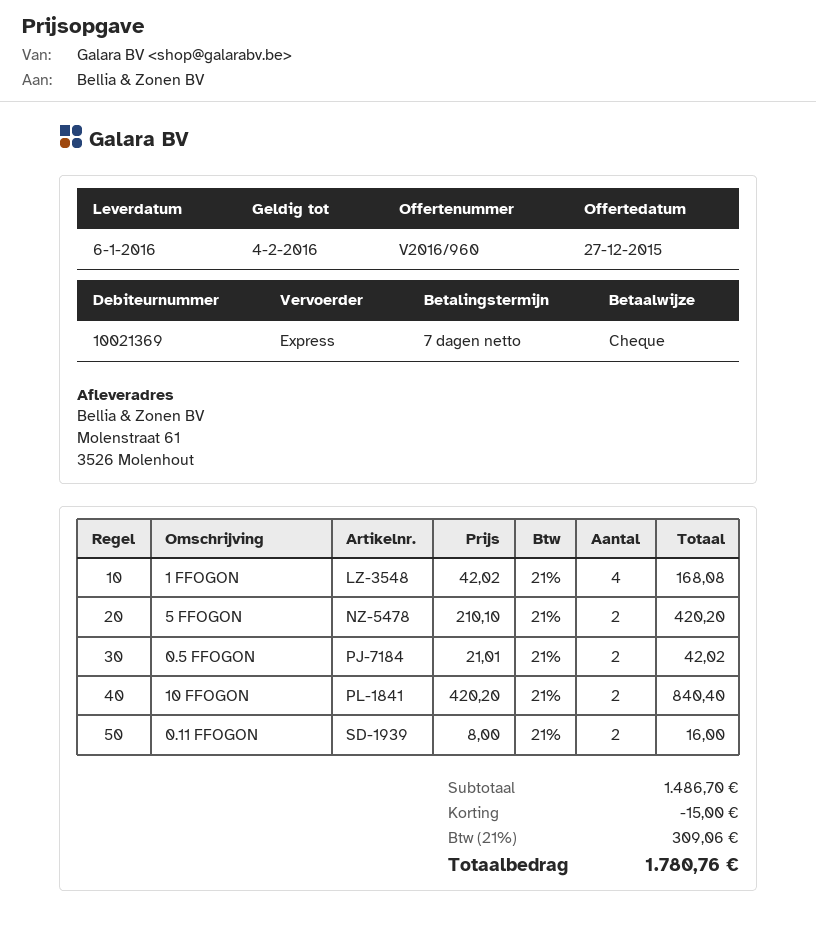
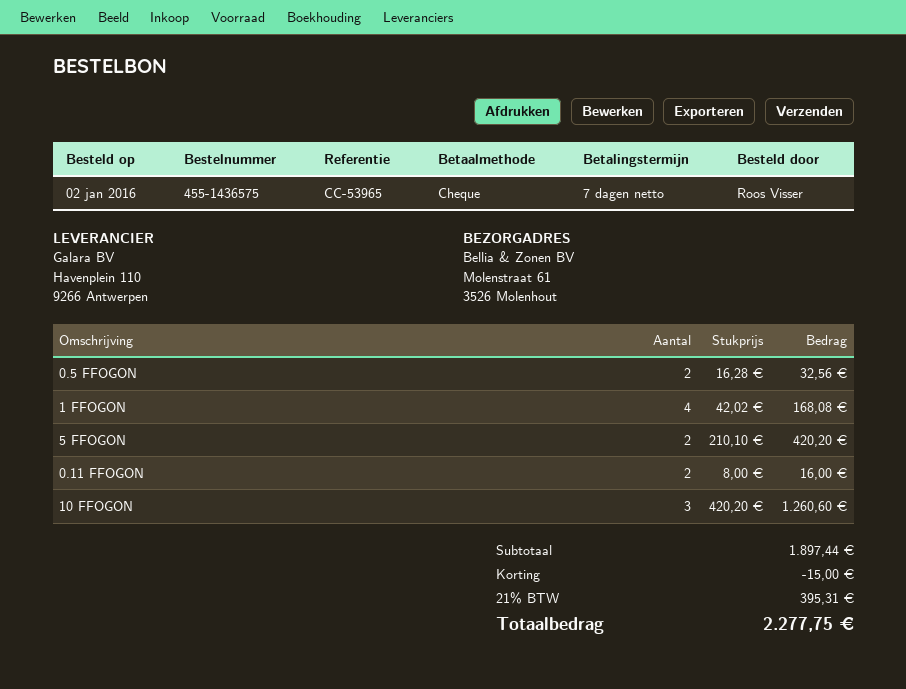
0.5 FFOGON: 2 x 21.01 = 42.02 -> 2 x 16.28 = 32.56
10 FFOGON: 2 x 420.20 = 840.40 -> 3 x 420.20 = 1260.60
subtotal: 1486.70 -> 1897.44
tax: 21% = 309.06 -> 21% = 395.31
total: 1780.76 -> 2277.75

